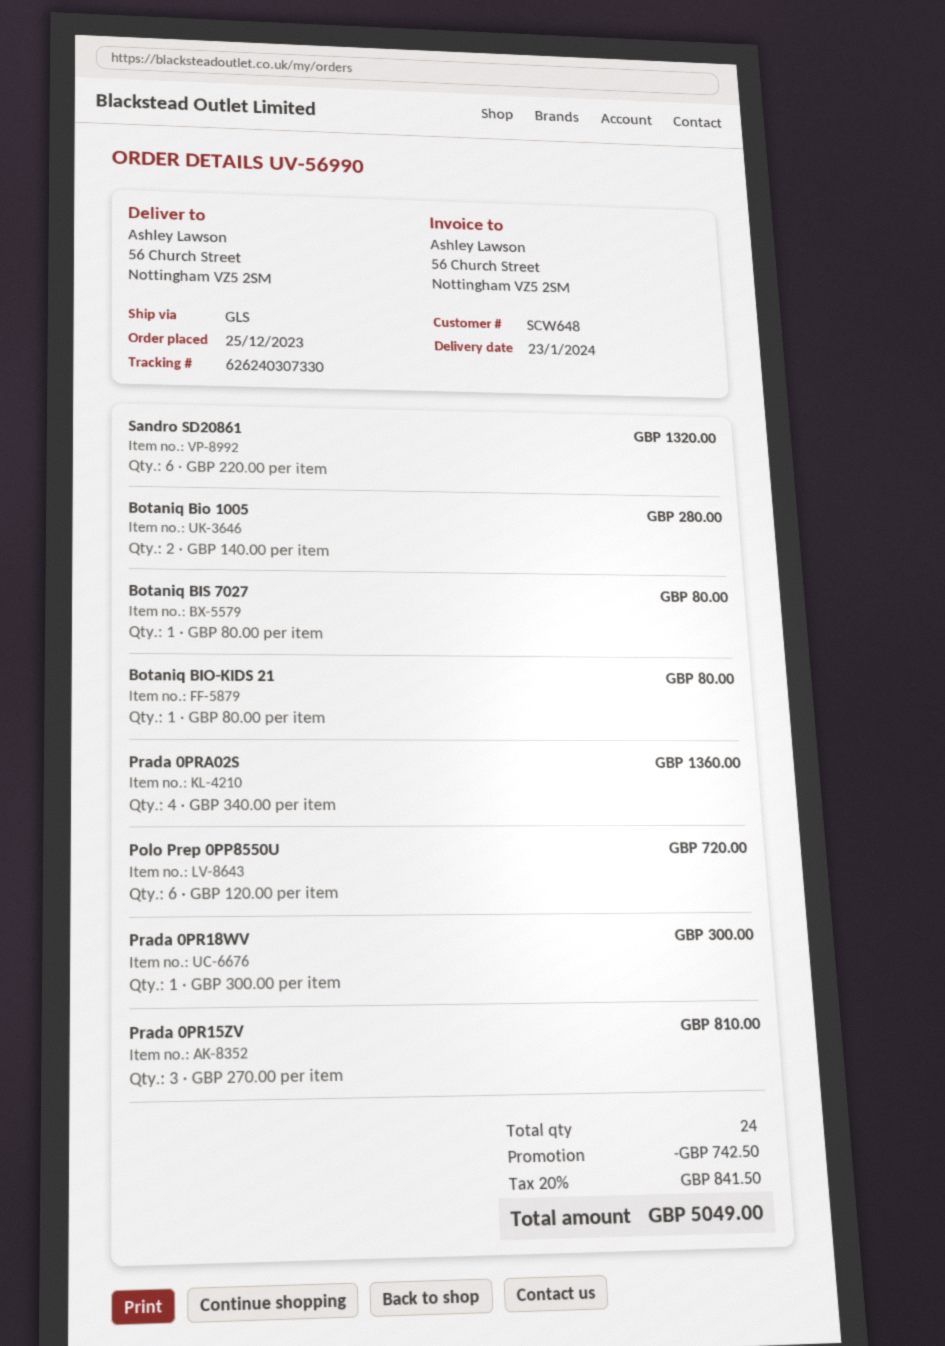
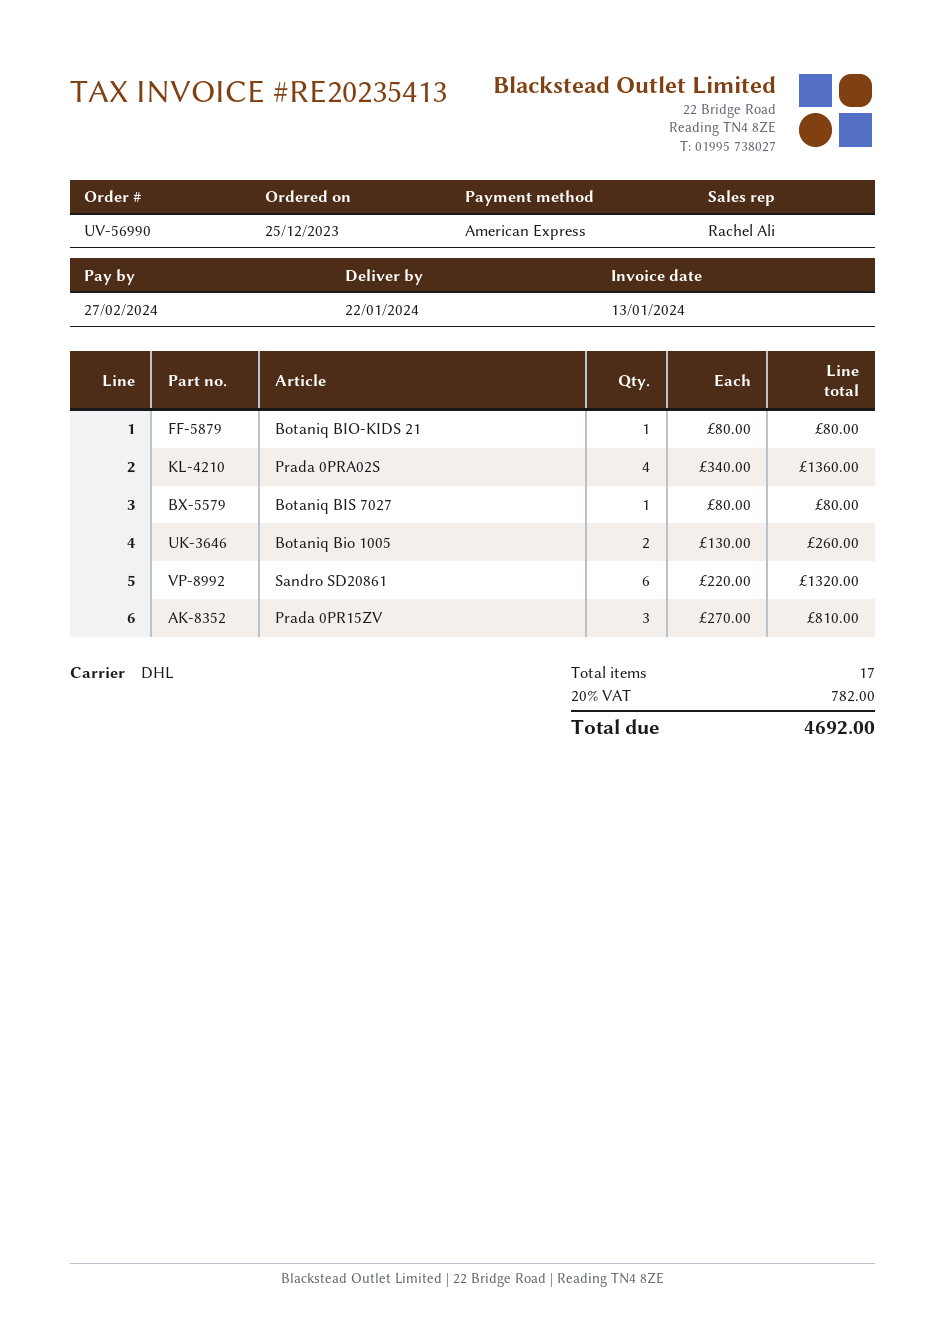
delivery date: 2024-01-23 -> 2024-01-22
shipping method: GLS -> DHL
Botaniq Bio 1005: 2 x 140.00 = 280.00 -> 2 x 130.00 = 260.00
Polo Prep 0PP8550U: 6 x 120.00 = 720.00 -> none
Prada 0PR18WV: 1 x 300.00 = 300.00 -> none
total quantity: 24 -> 17
discount: 742.50 -> none
tax: 20% = 841.50 -> 20% = 782.00
total: 5049.00 -> 4692.00

